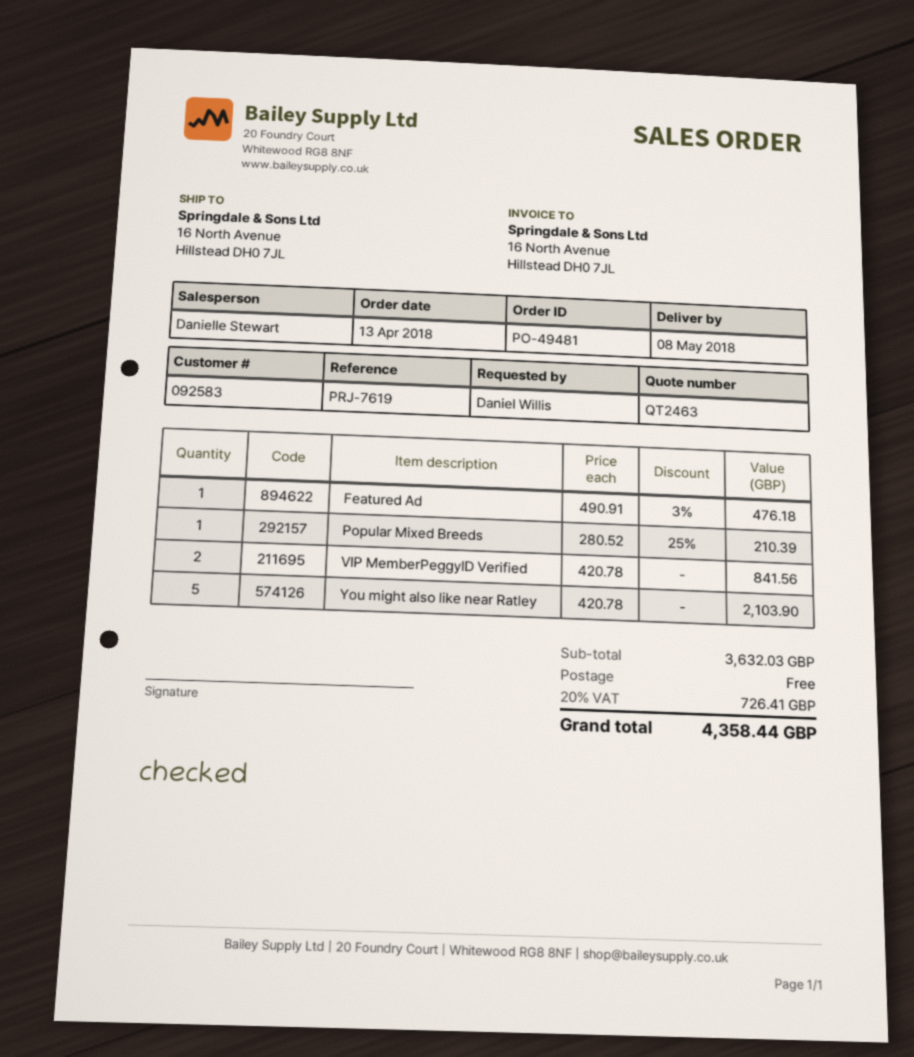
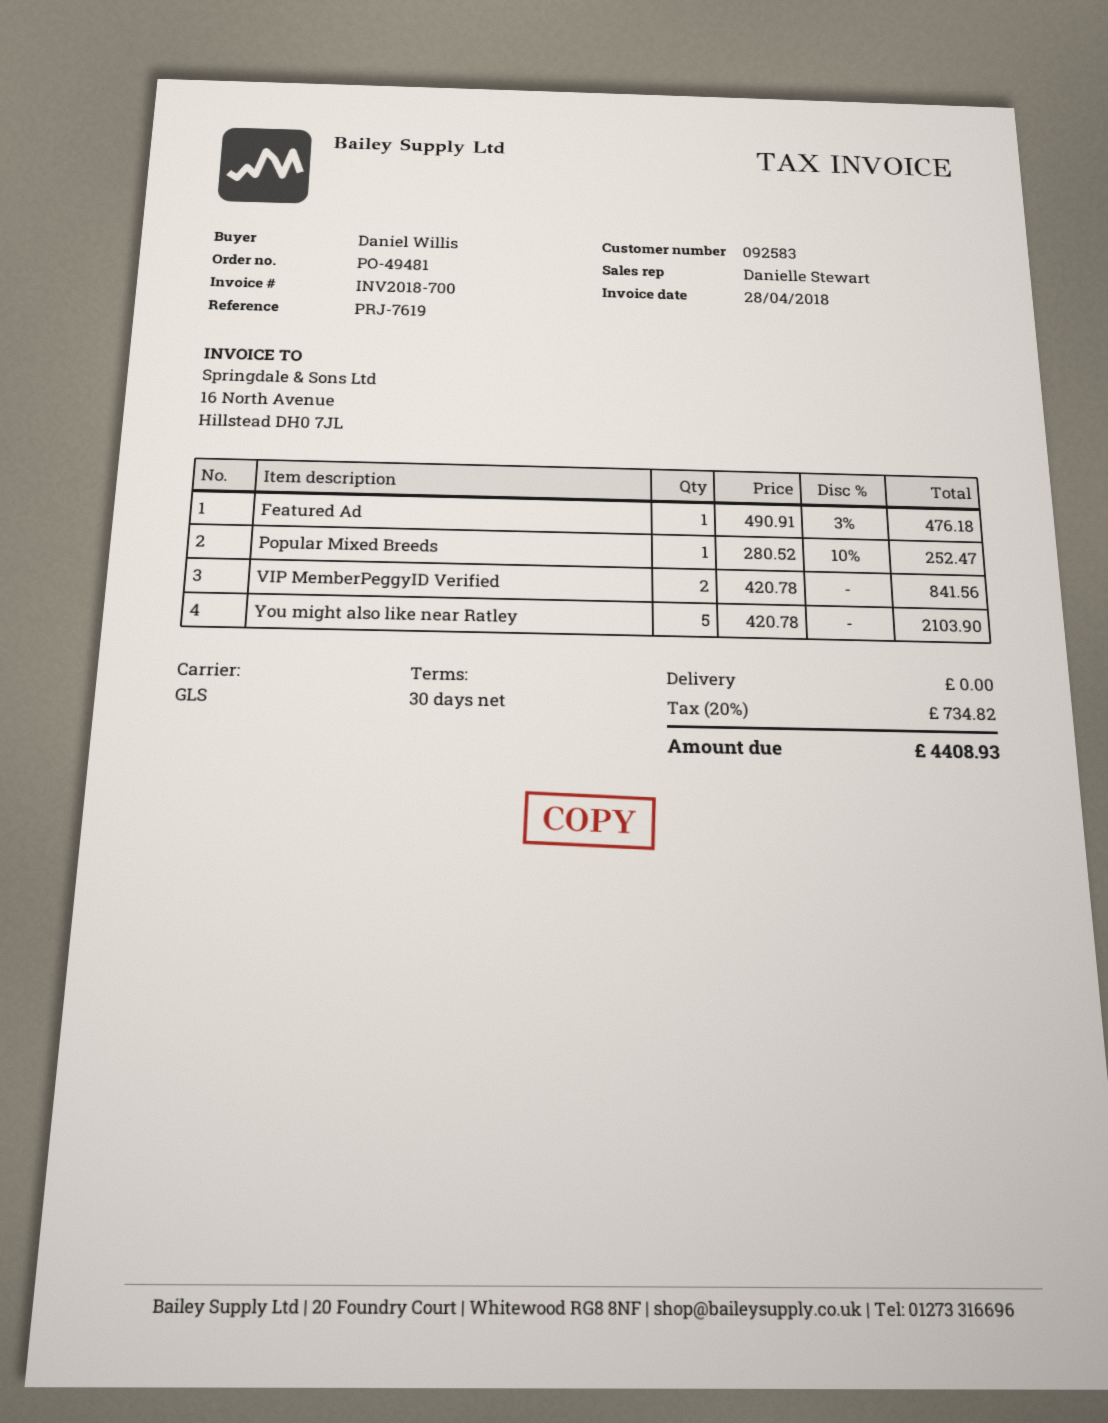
Popular Mixed Breeds: 1 x 280.52 - 25% = 210.39 -> 1 x 280.52 - 10% = 252.47
tax: 20% = 726.41 -> 20% = 734.82
total: 4358.44 -> 4408.93

